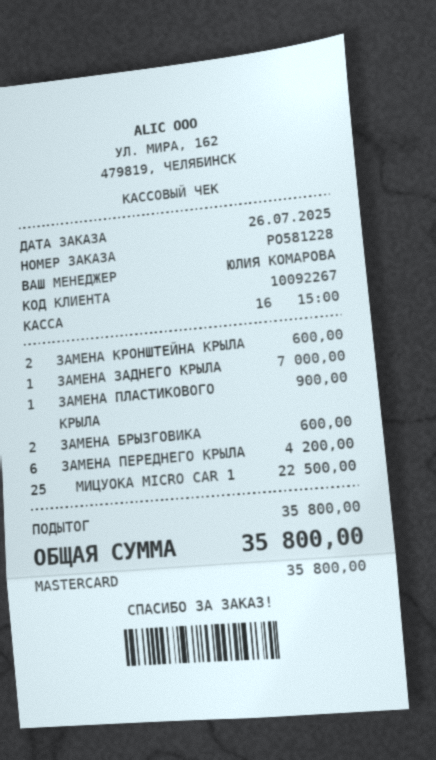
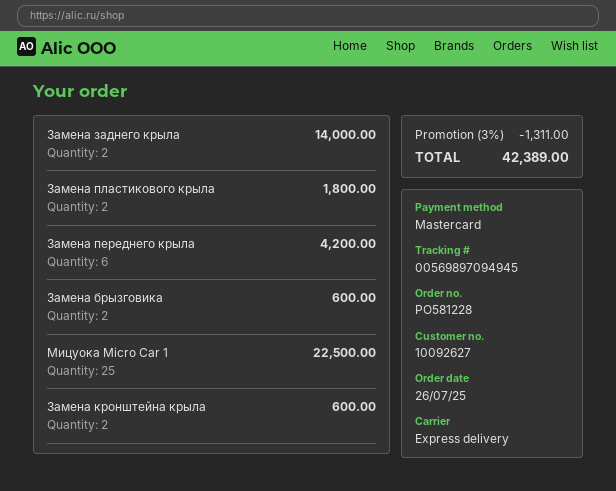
customer number: 10092267 -> 10092627
ЗАМЕНА ЗАДНЕГО КРЫЛА: 1 for 7000.00 -> 2 for 14000.00
ЗАМЕНА ПЛАСТИКОВОГО КРЫЛА: 1 for 900.00 -> 2 for 1800.00
discount: none -> 3% = 1311.00
total: 35800.00 -> 42389.00

